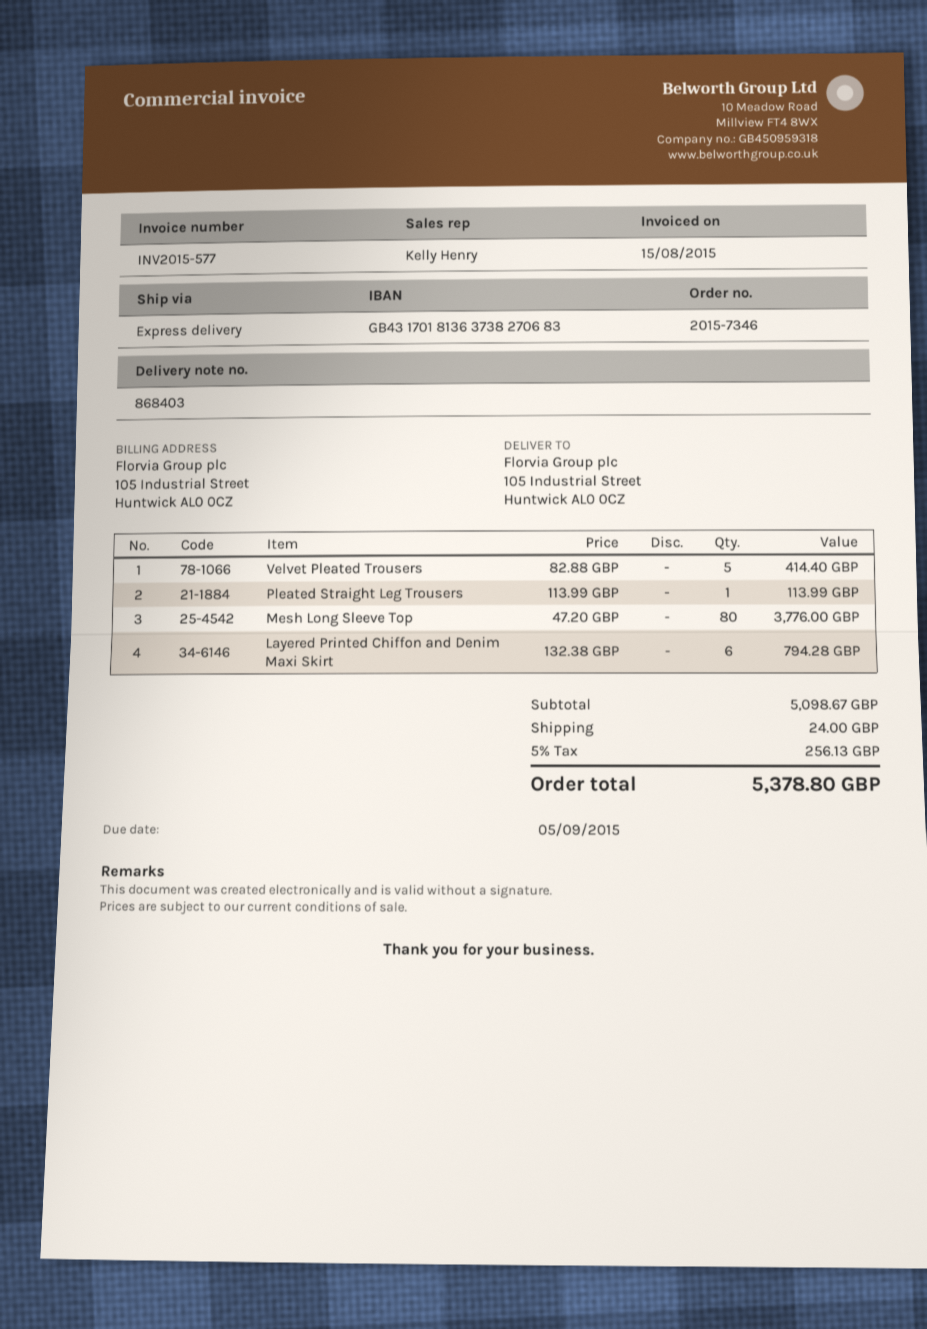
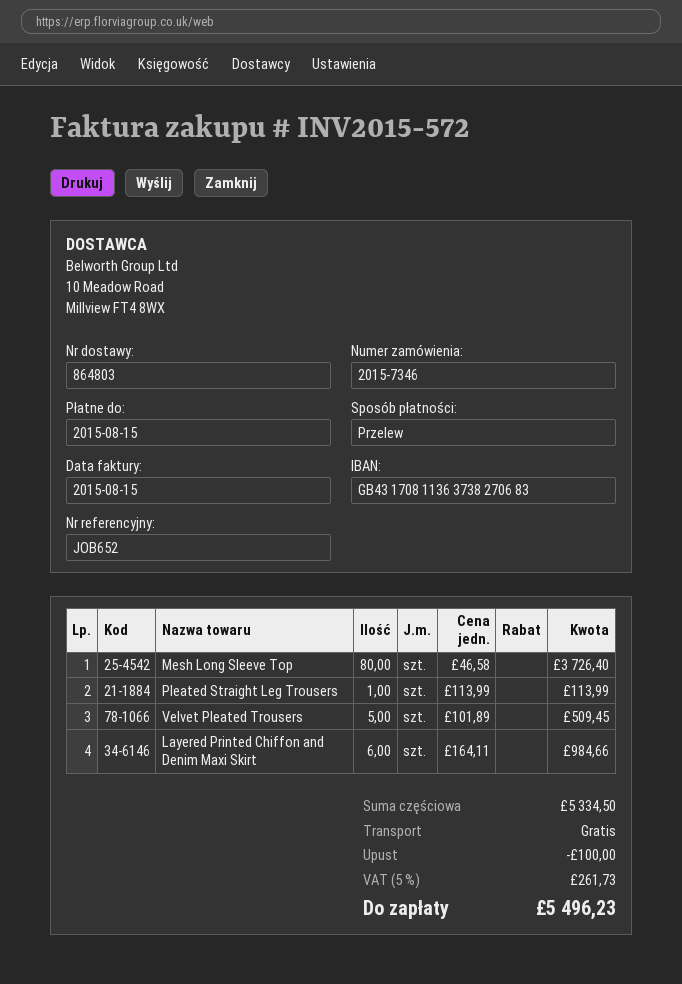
delivery note number: 868403 -> 864803
invoice number: INV2015-577 -> INV2015-572
due date: 2015-09-05 -> 2015-08-15
bank account: GB43170181363738270683 -> GB43170811363738270683
Velvet Pleated Trousers: 5 x 82.88 = 414.40 -> 5 x 101.89 = 509.45
Mesh Long Sleeve Top: 80 x 47.20 = 3776.00 -> 80 x 46.58 = 3726.40
Layered Printed Chiffon and Denim Maxi Skirt: 6 x 132.38 = 794.28 -> 6 x 164.11 = 984.66
subtotal: 5098.67 -> 5334.50
discount: none -> 100.00
shipping: 24.00 -> 0.00
tax: 5% = 256.13 -> 5% = 261.73
total: 5378.80 -> 5496.23

